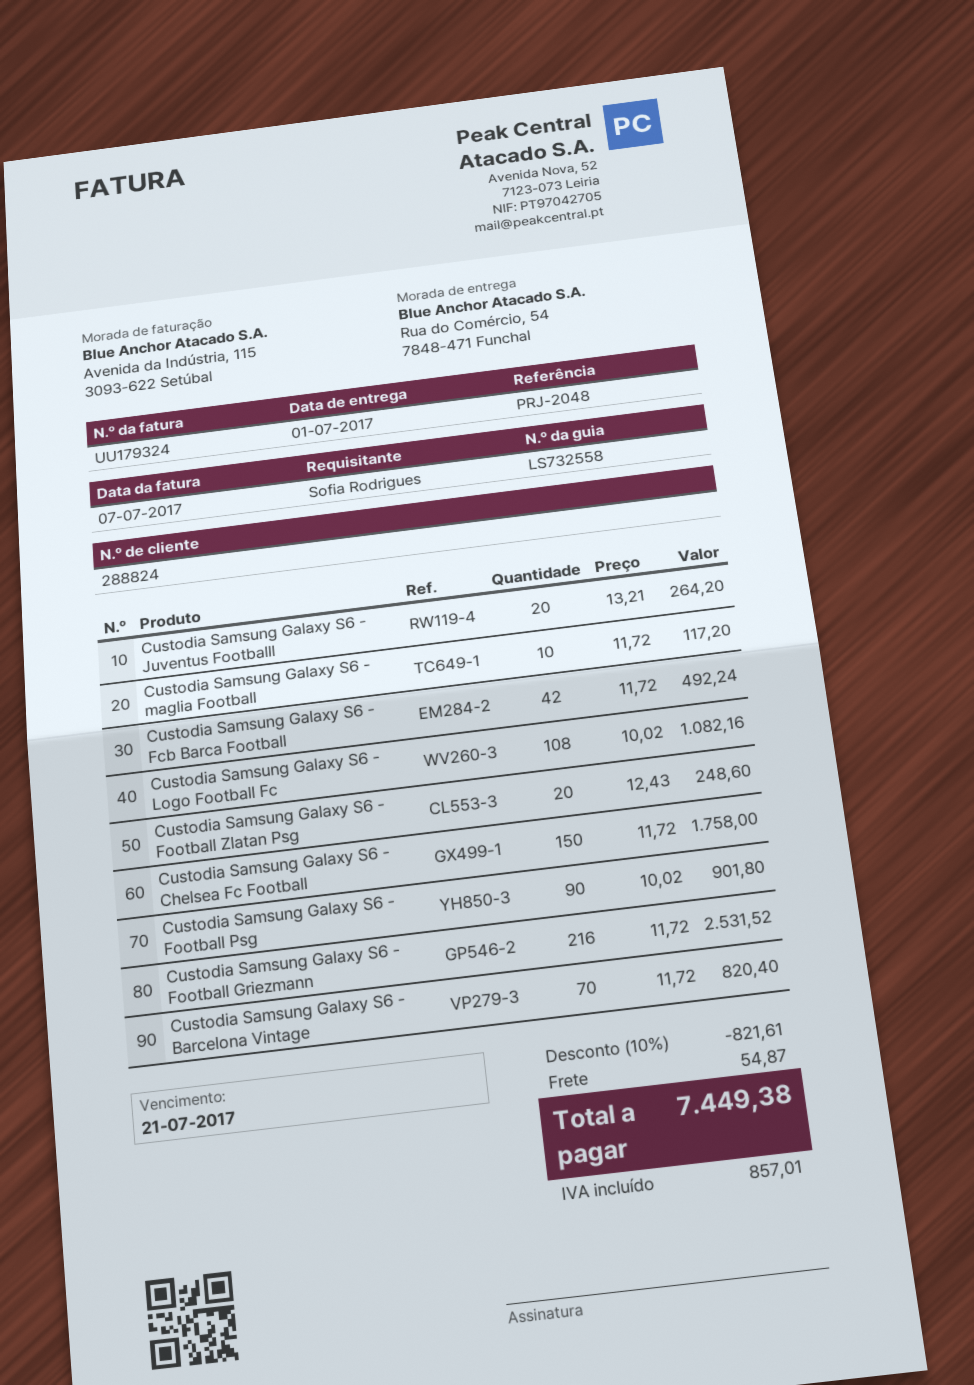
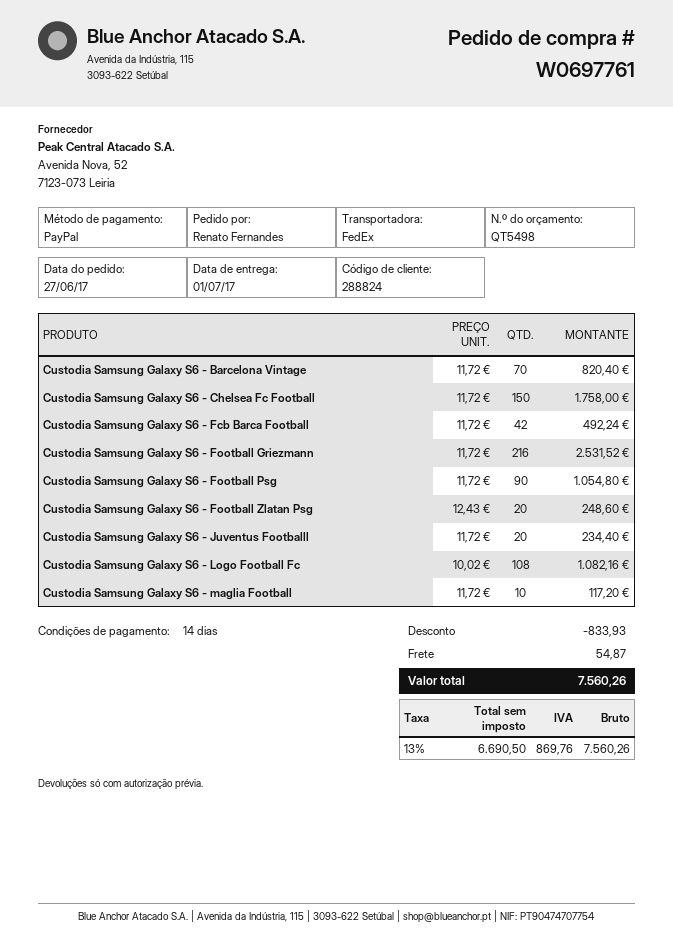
ordered by: Sofia Rodrigues -> Renato Fernandes
Custodia Samsung Galaxy S6 - Juventus Footballl: 20 x 13.21 = 264.20 -> 20 x 11.72 = 234.40
Custodia Samsung Galaxy S6 - Football Psg: 90 x 10.02 = 901.80 -> 90 x 11.72 = 1054.80
discount: 821.61 -> 833.93
tax: 857.01 -> 869.76
total: 7449.38 -> 7560.26

